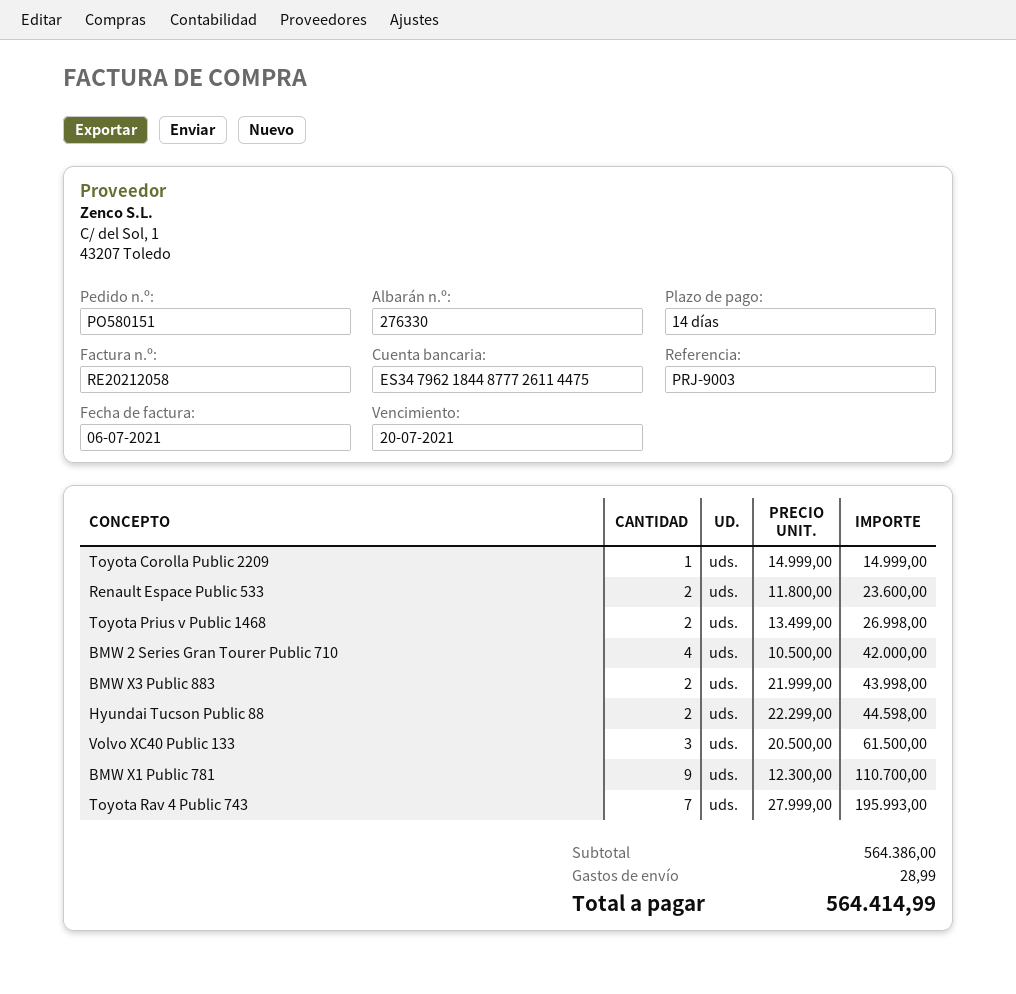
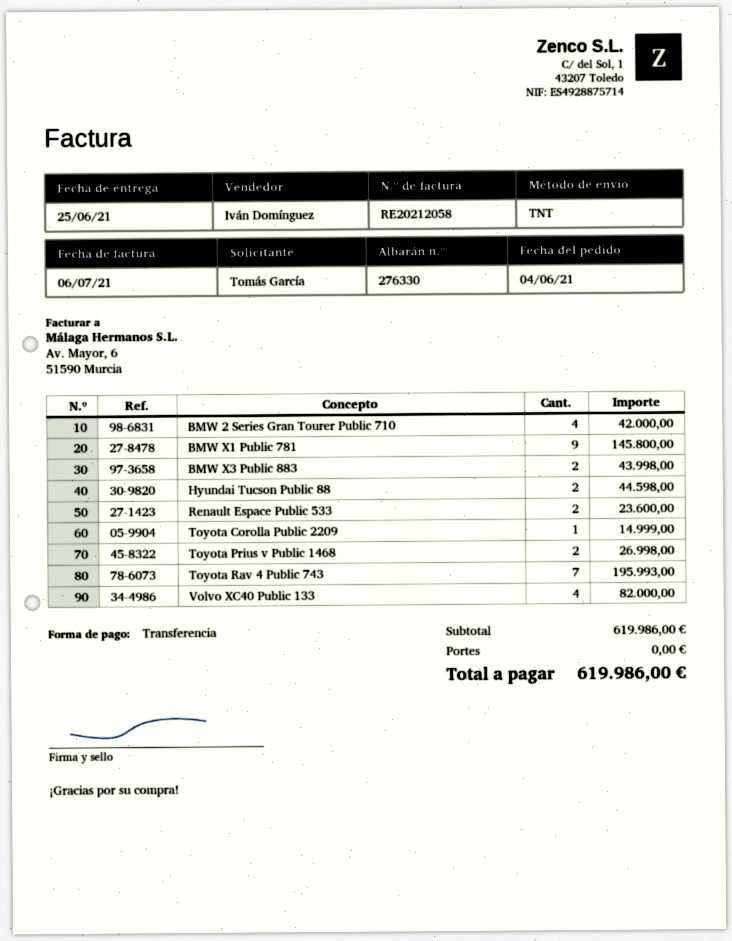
Volvo XC40 Public 133: 3 for 61500.00 -> 4 for 82000.00
BMW X1 Public 781: 9 for 110700.00 -> 9 for 145800.00
subtotal: 564386.00 -> 619986.00
shipping: 28.99 -> 0.00
total: 564414.99 -> 619986.00

